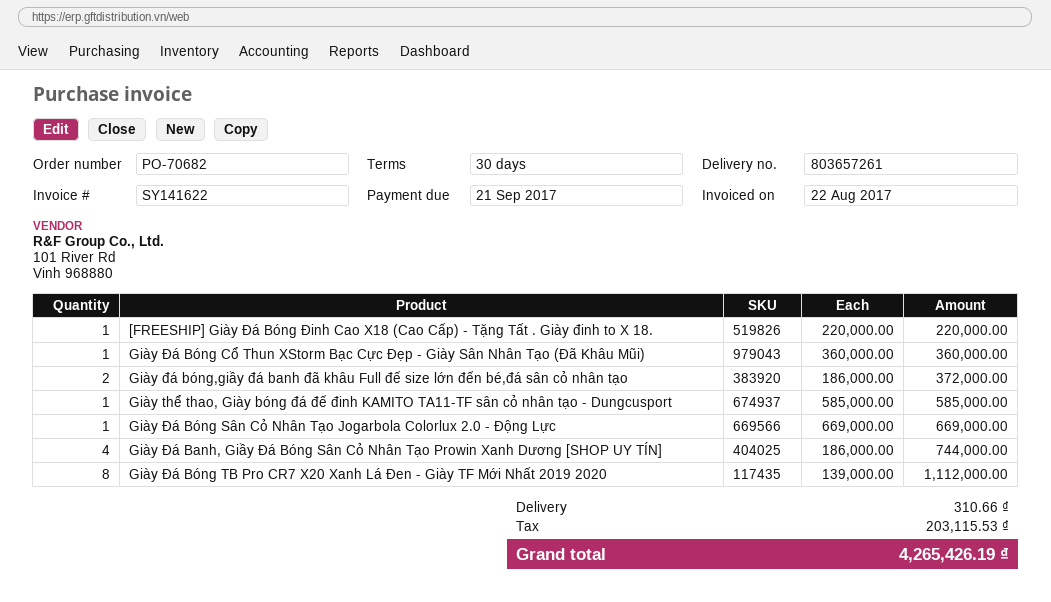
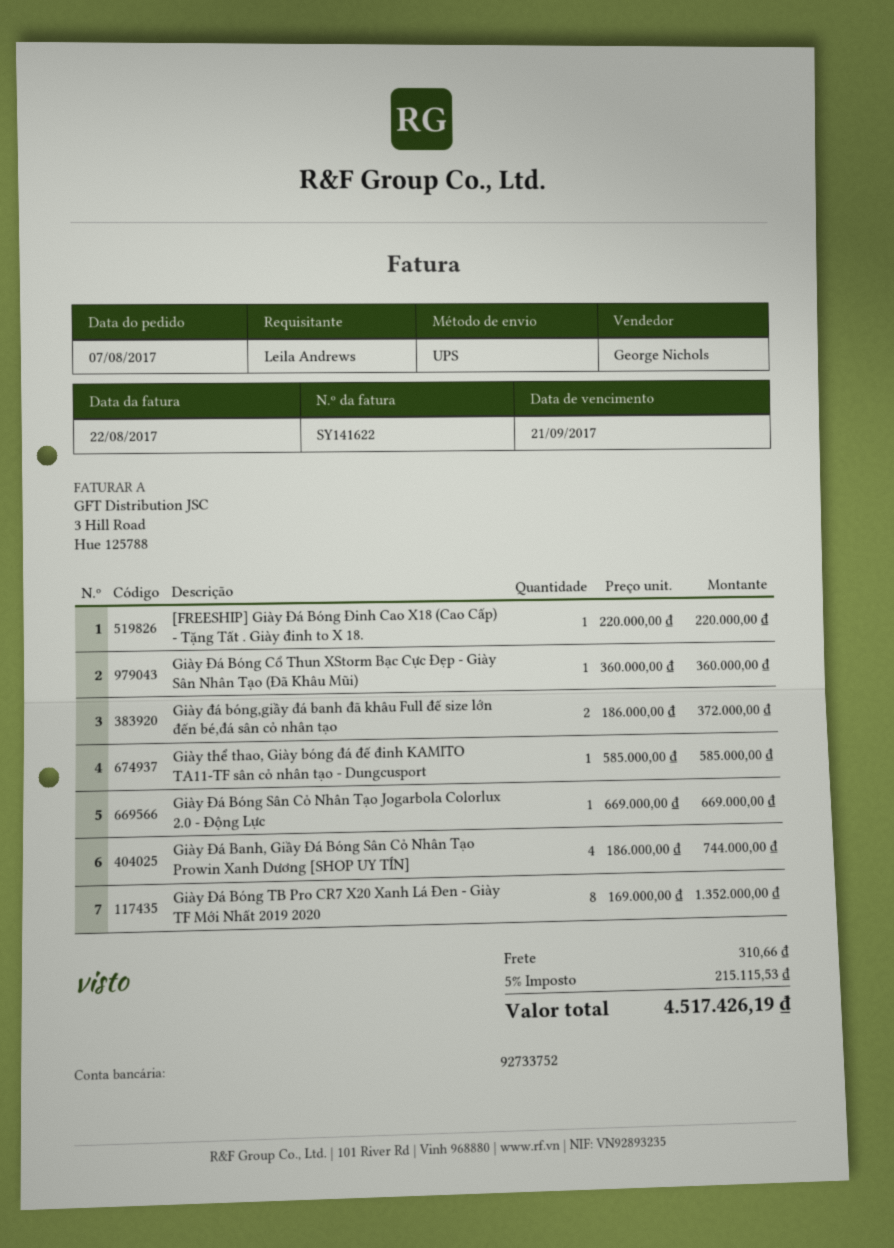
Giày Đá Bóng TB Pro CR7 X20 Xanh Lá Đen - Giày TF Mới Nhất 2019 2020: 8 x 139000.00 = 1112000.00 -> 8 x 169000.00 = 1352000.00
tax: 203115.53 -> 215115.53
total: 4265426.19 -> 4517426.19

